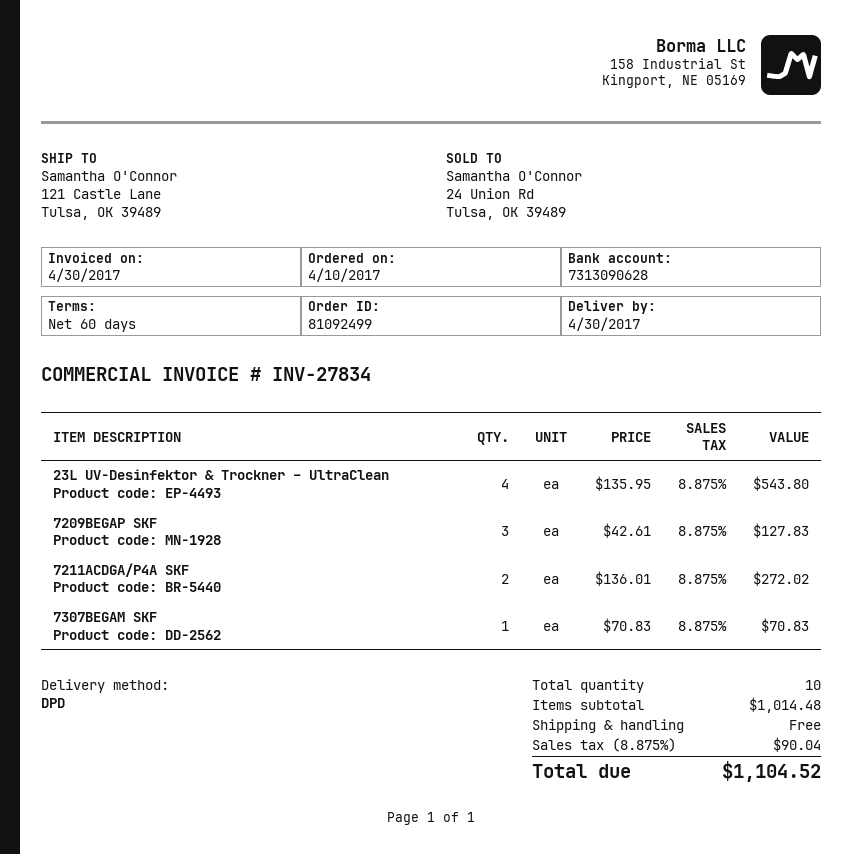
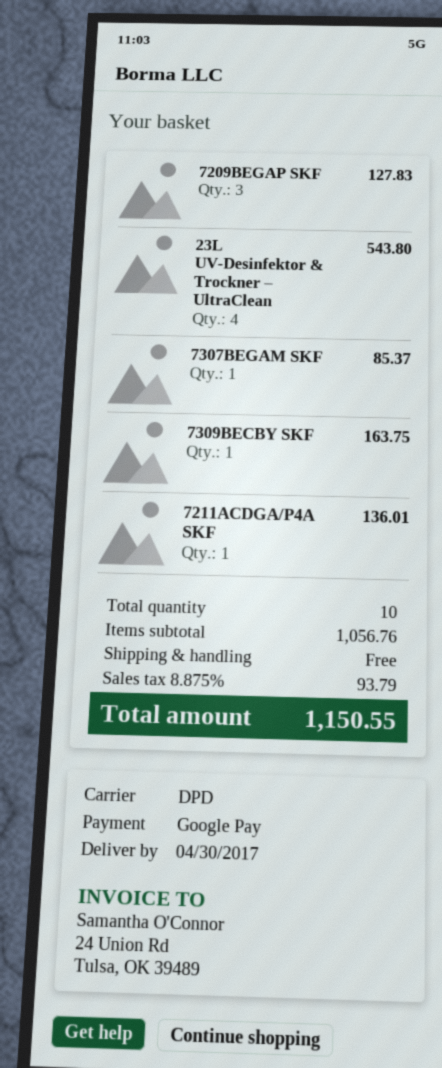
7211ACDGA/P4A SKF: 2 for 272.02 -> 1 for 136.01
7307BEGAM SKF: 1 for 70.83 -> 1 for 85.37
7309BECBY SKF: none -> 1 for 163.75
subtotal: 1014.48 -> 1056.76
tax: 8.875% = 90.04 -> 8.875% = 93.79
total: 1104.52 -> 1150.55

